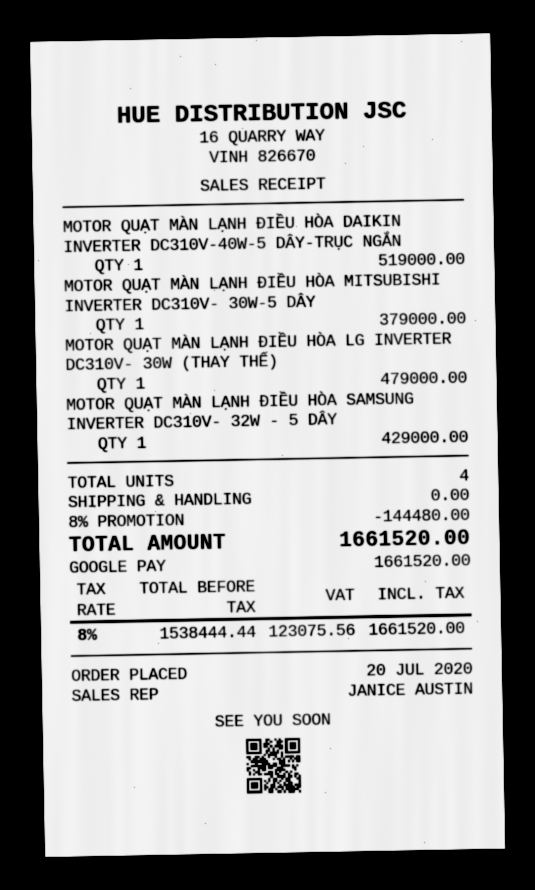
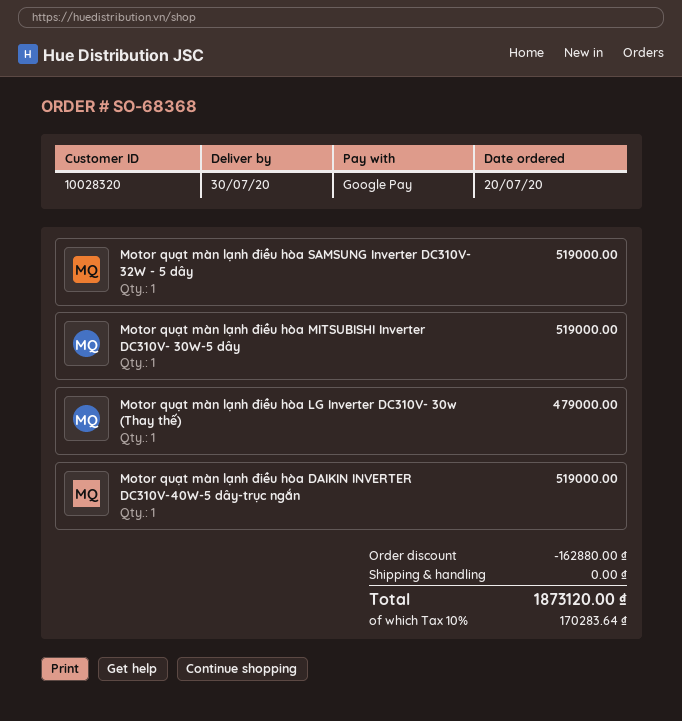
MOTOR QUẠT MÀN LẠNH ĐIỀU HÒA MITSUBISHI INVERTER DC310V- 30W-5 DÂY: 1 for 379000.00 -> 1 for 519000.00
MOTOR QUẠT MÀN LẠNH ĐIỀU HÒA SAMSUNG INVERTER DC310V- 32W - 5 DÂY: 1 for 429000.00 -> 1 for 519000.00
discount: 144480.00 -> 162880.00
tax: 8% = 123075.56 -> 10% = 170283.64
total: 1661520.00 -> 1873120.00

